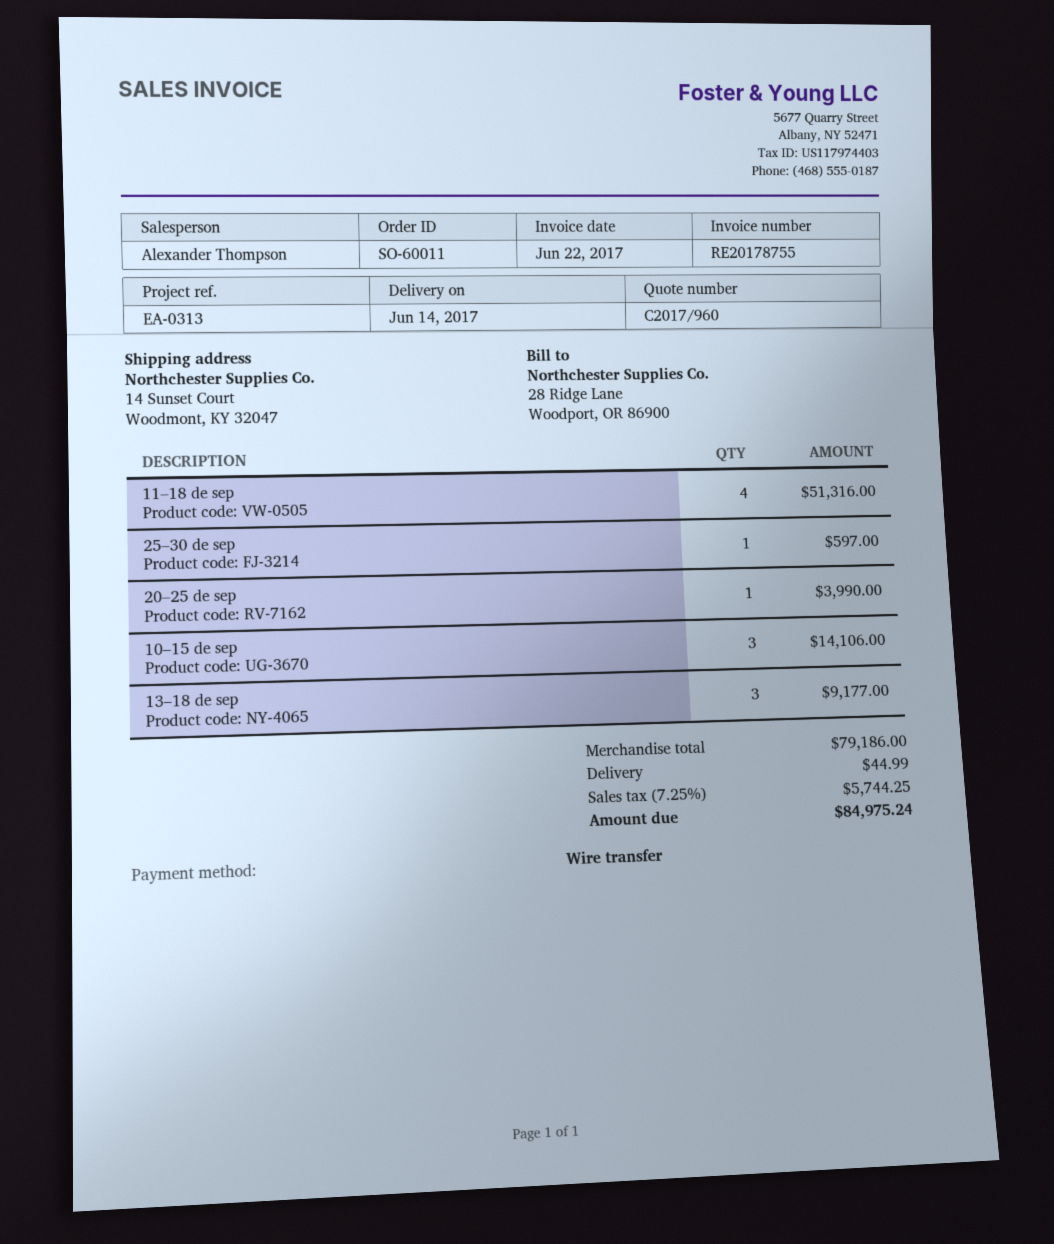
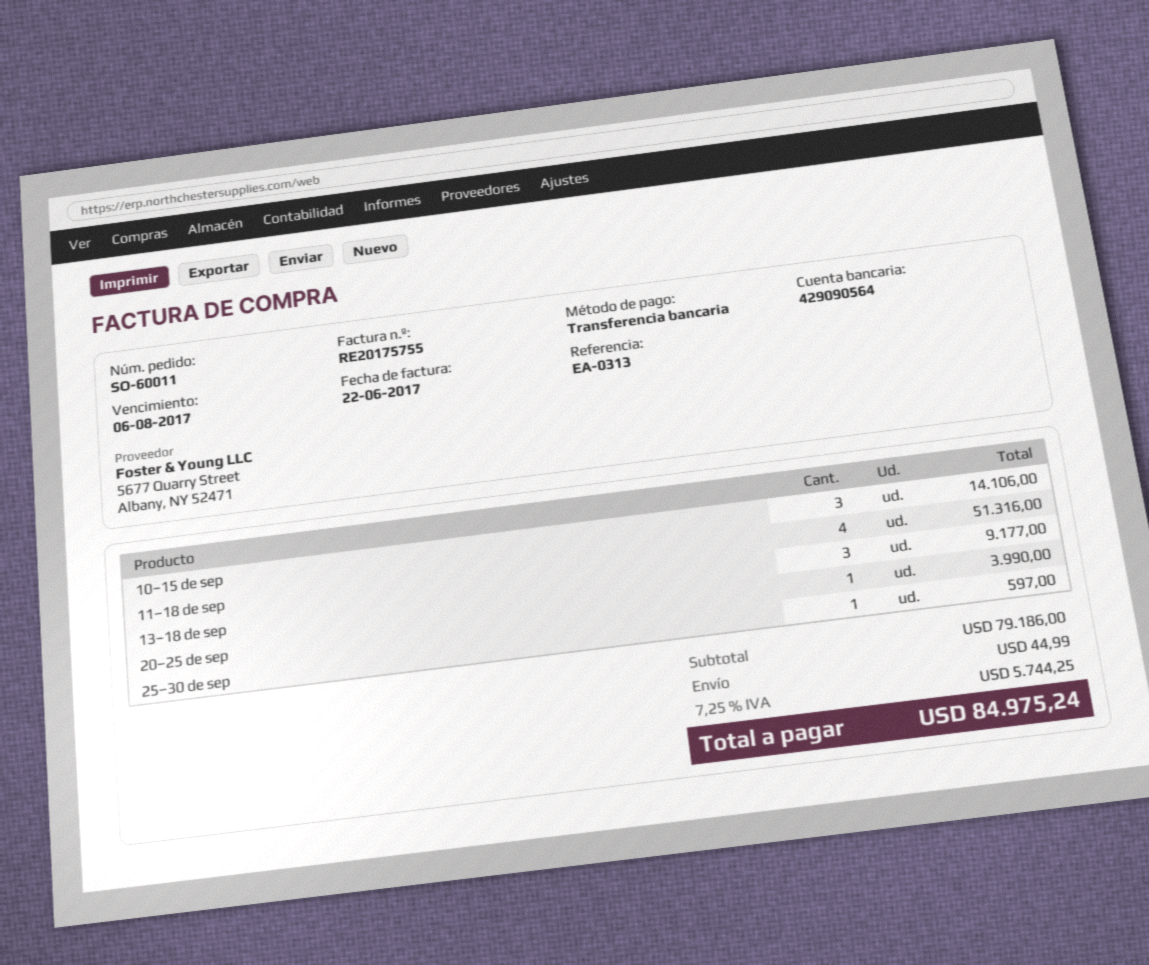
invoice number: RE20178755 -> RE20175755

